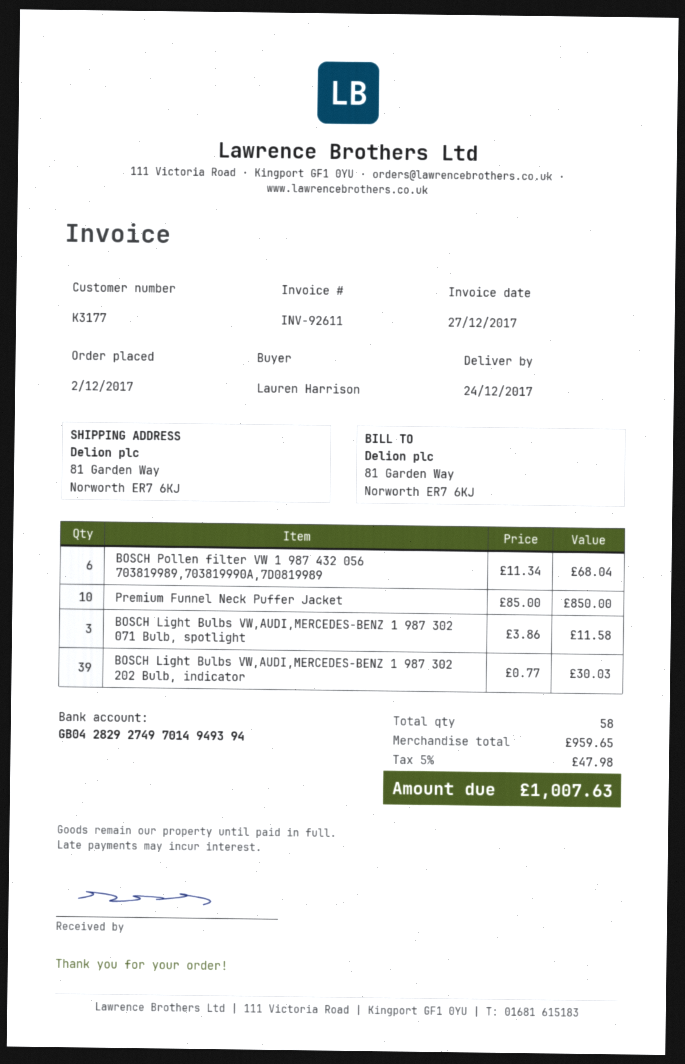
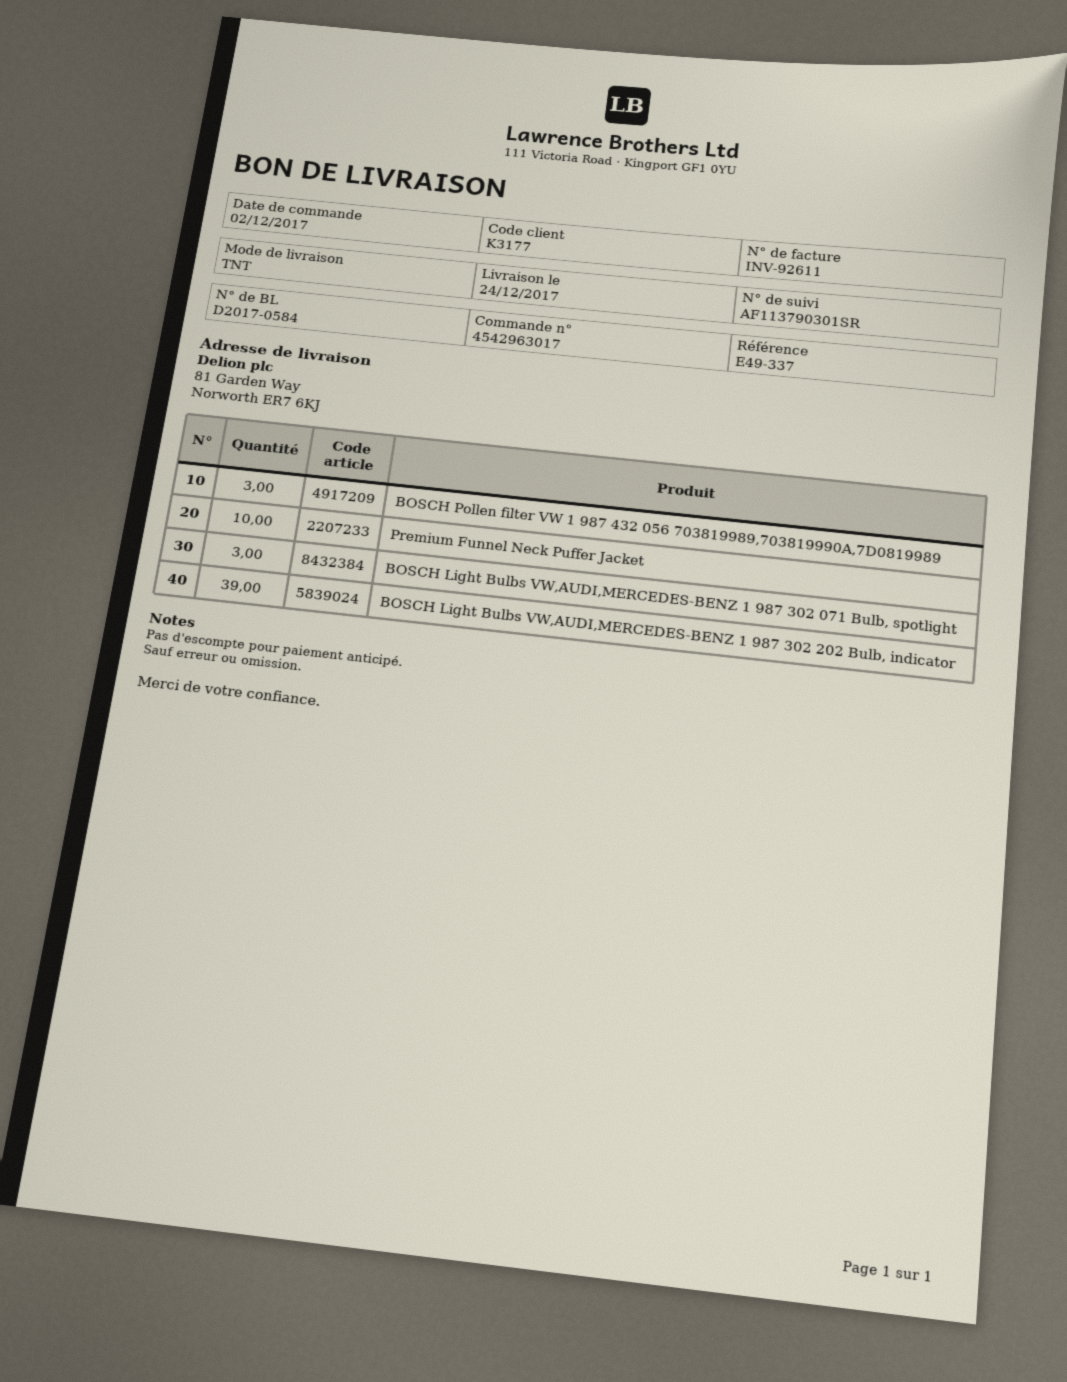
BOSCH Pollen filter VW 1 987 432 056 703819989,703819990A,7D0819989: 6 -> 3

